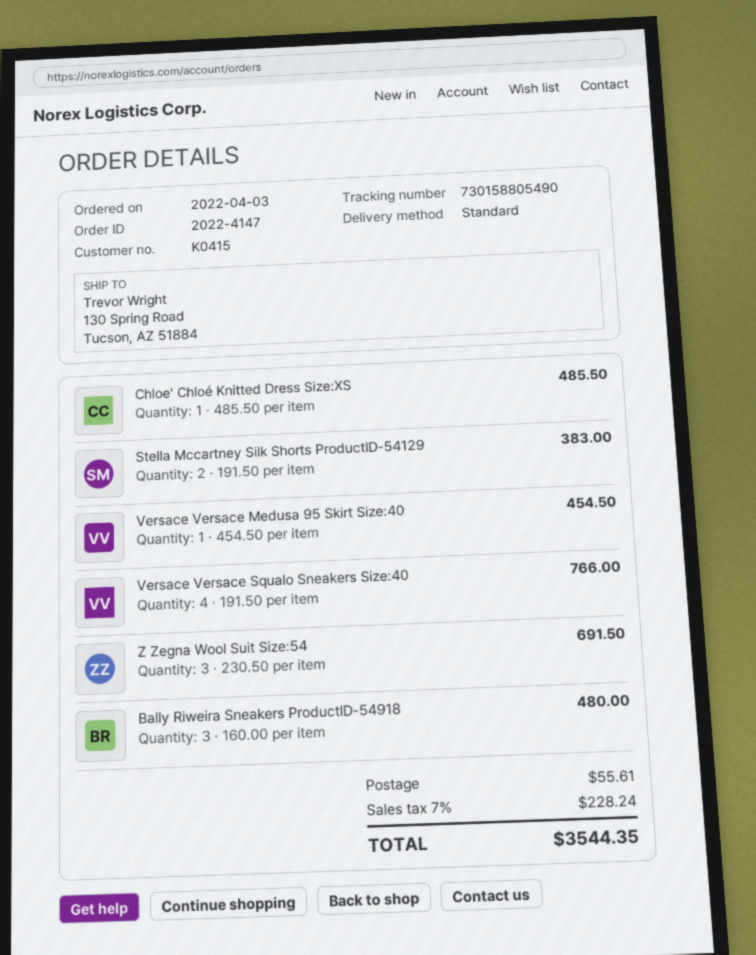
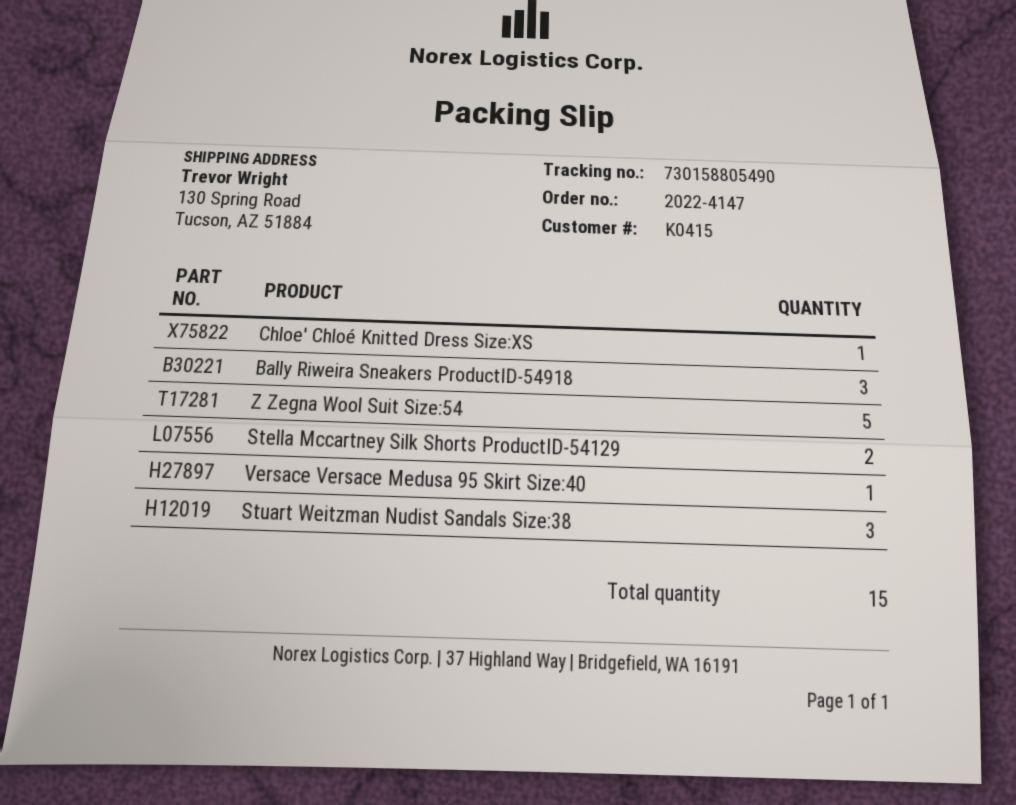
Versace Versace Squalo Sneakers Size:40: 4 -> none
Z Zegna Wool Suit Size:54: 3 -> 5
Stuart Weitzman Nudist Sandals Size:38: none -> 3

